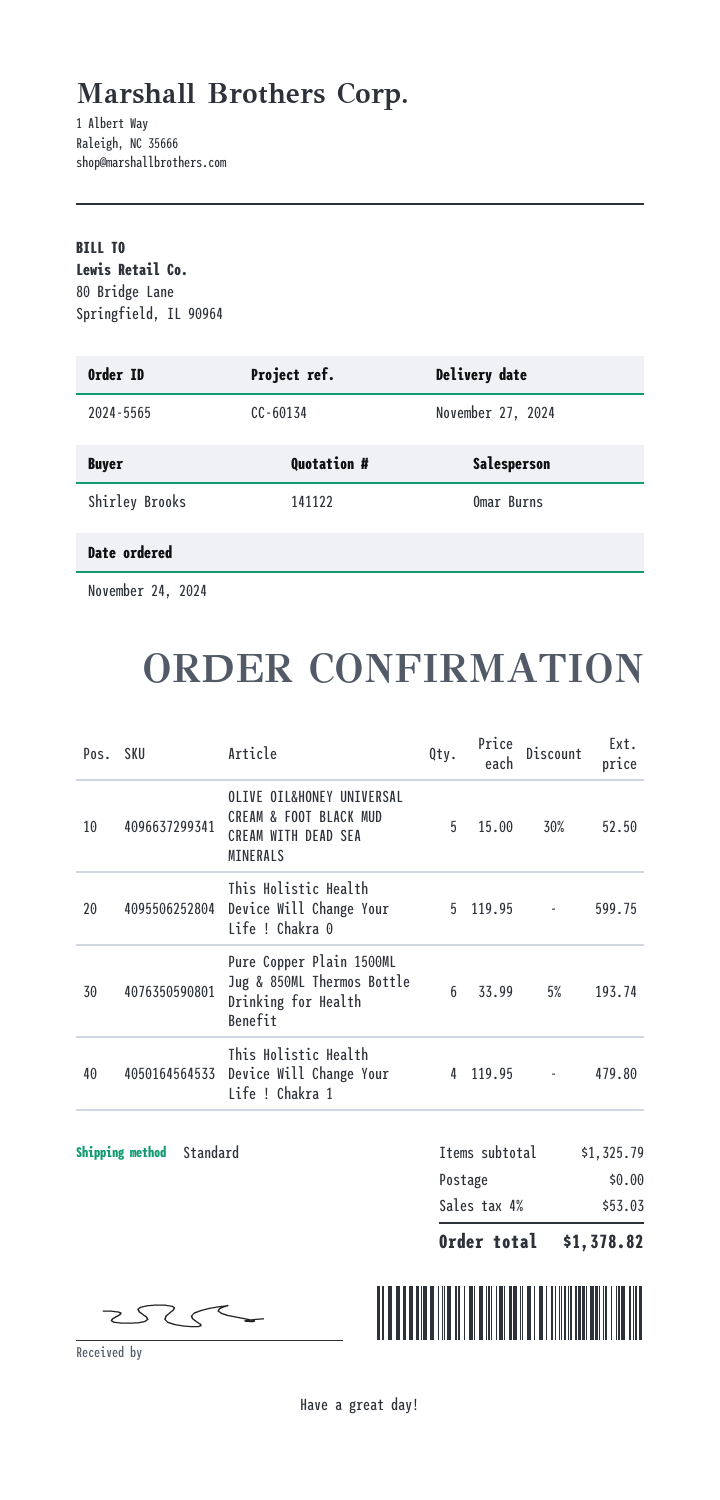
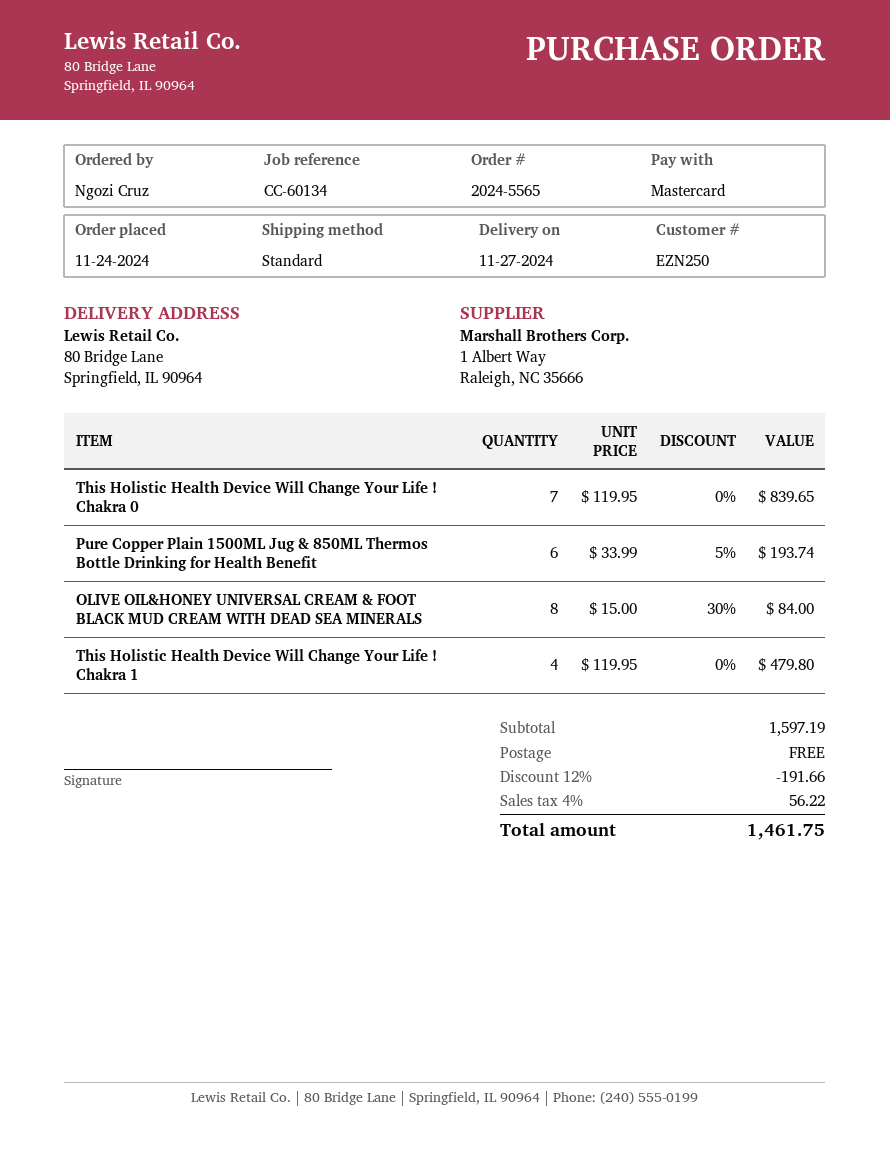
ordered by: Shirley Brooks -> Ngozi Cruz
OLIVE OIL&HONEY UNIVERSAL CREAM & FOOT BLACK MUD CREAM WITH DEAD SEA MINERALS: 5 x 15.00 - 30% = 52.50 -> 8 x 15.00 - 30% = 84.00
This Holistic Health Device Will Change Your Life ! Chakra 0: 5 x 119.95 = 599.75 -> 7 x 119.95 = 839.65
subtotal: 1325.79 -> 1597.19
discount: none -> 12% = 191.66
tax: 4% = 53.03 -> 4% = 56.22
total: 1378.82 -> 1461.75

